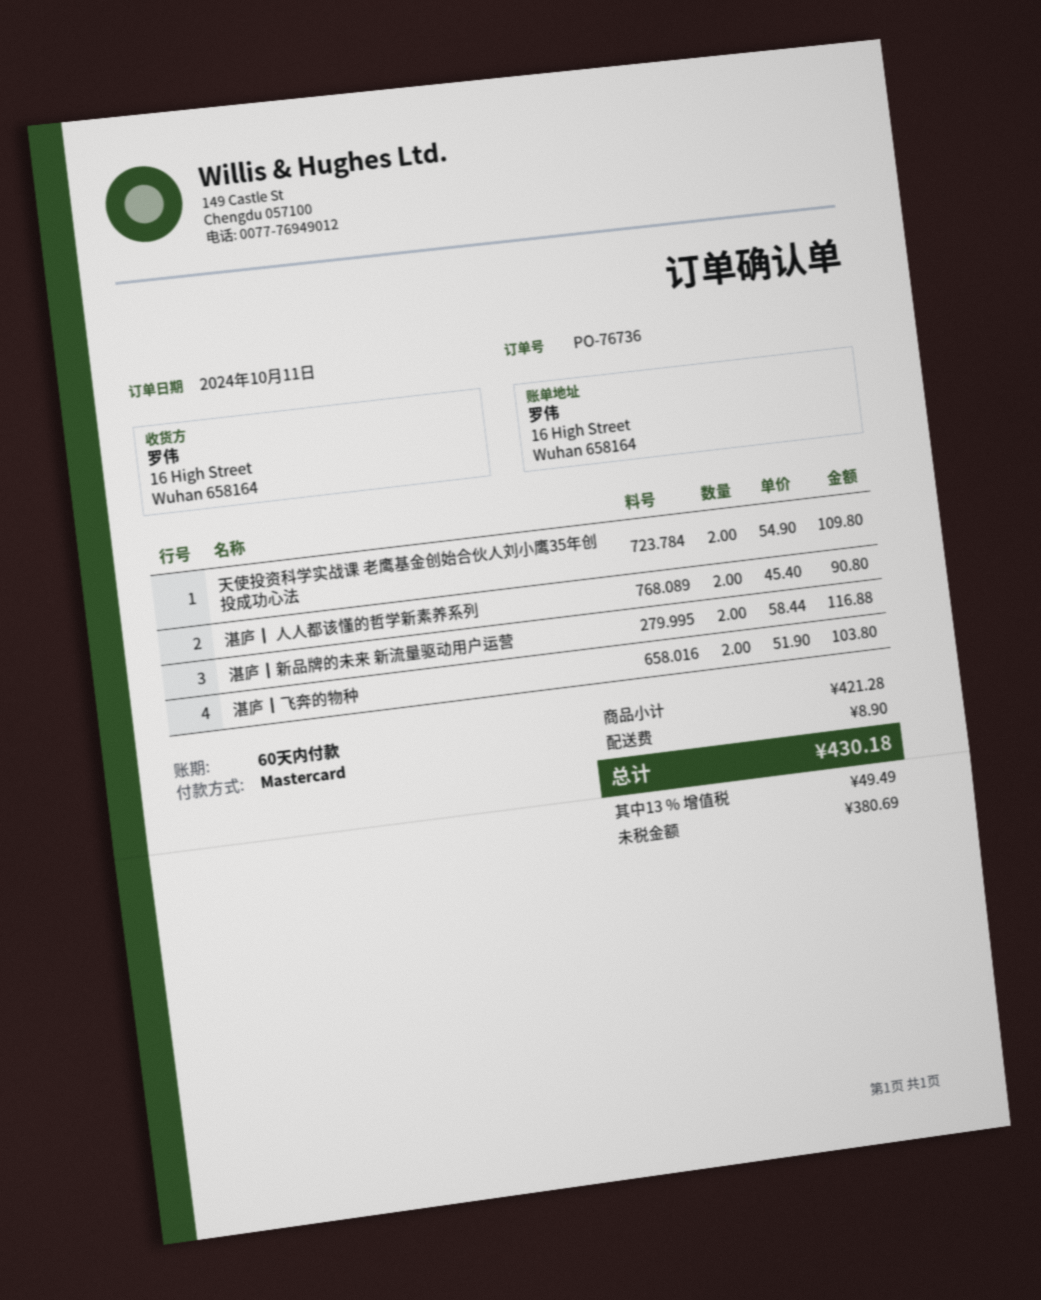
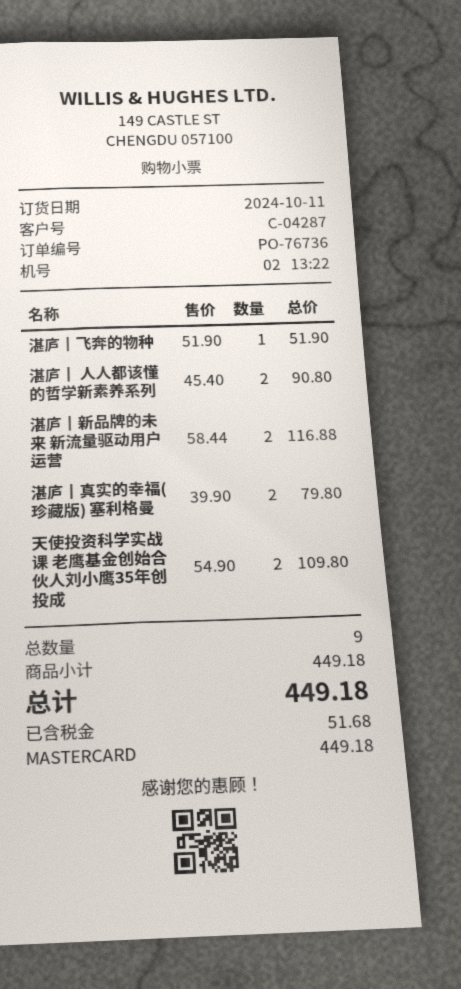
湛庐┃飞奔的物种: 2 x 51.90 = 103.80 -> 1 x 51.90 = 51.90
湛庐┃真实的幸福(珍藏版) 塞利格曼: none -> 2 x 39.90 = 79.80
subtotal: 421.28 -> 449.18
shipping: 8.90 -> none
tax: 49.49 -> 51.68
total: 430.18 -> 449.18

